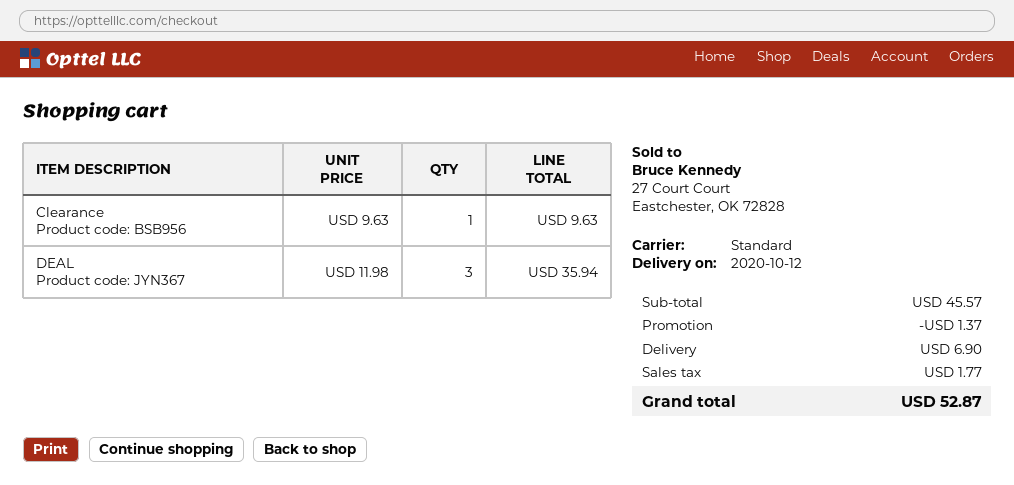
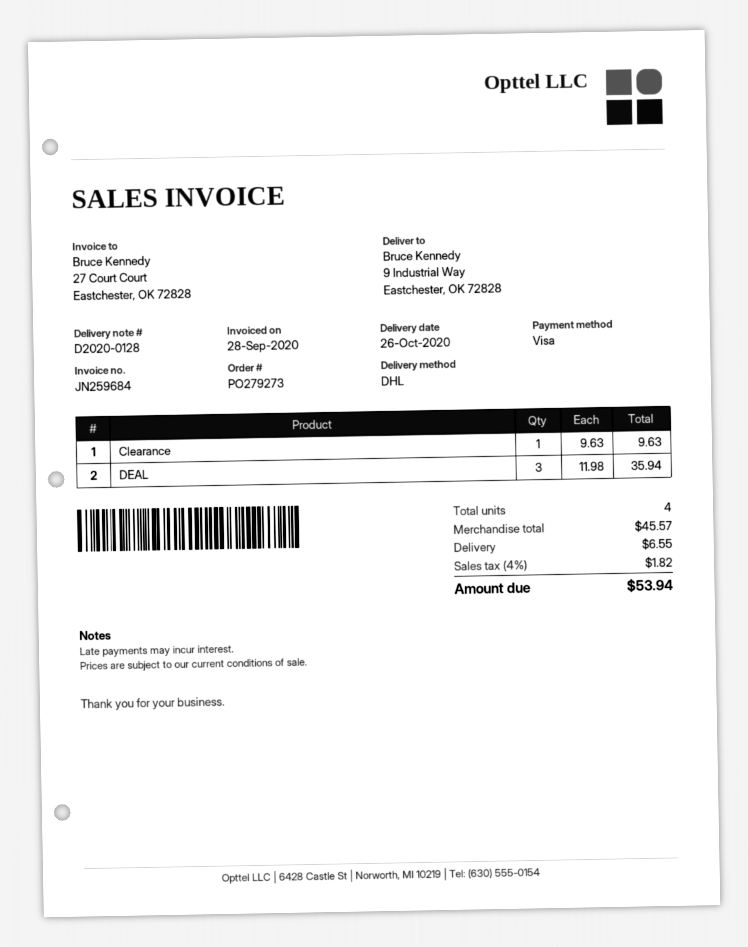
delivery date: 2020-10-12 -> 2020-10-26
shipping method: standard -> DHL
discount: 1.37 -> none
shipping: 6.90 -> 6.55
tax: 1.77 -> 1.82
total: 52.87 -> 53.94

